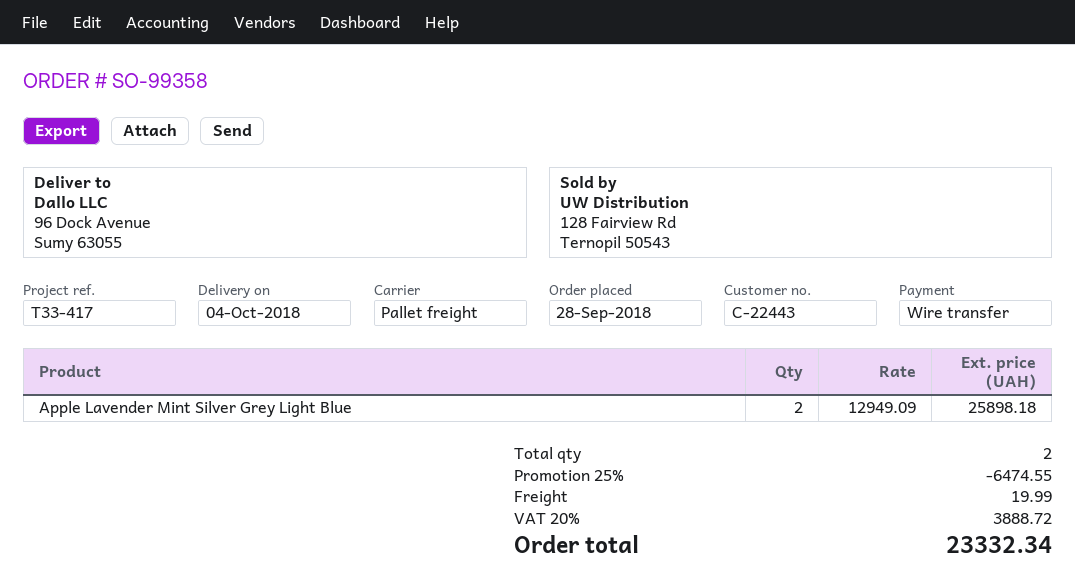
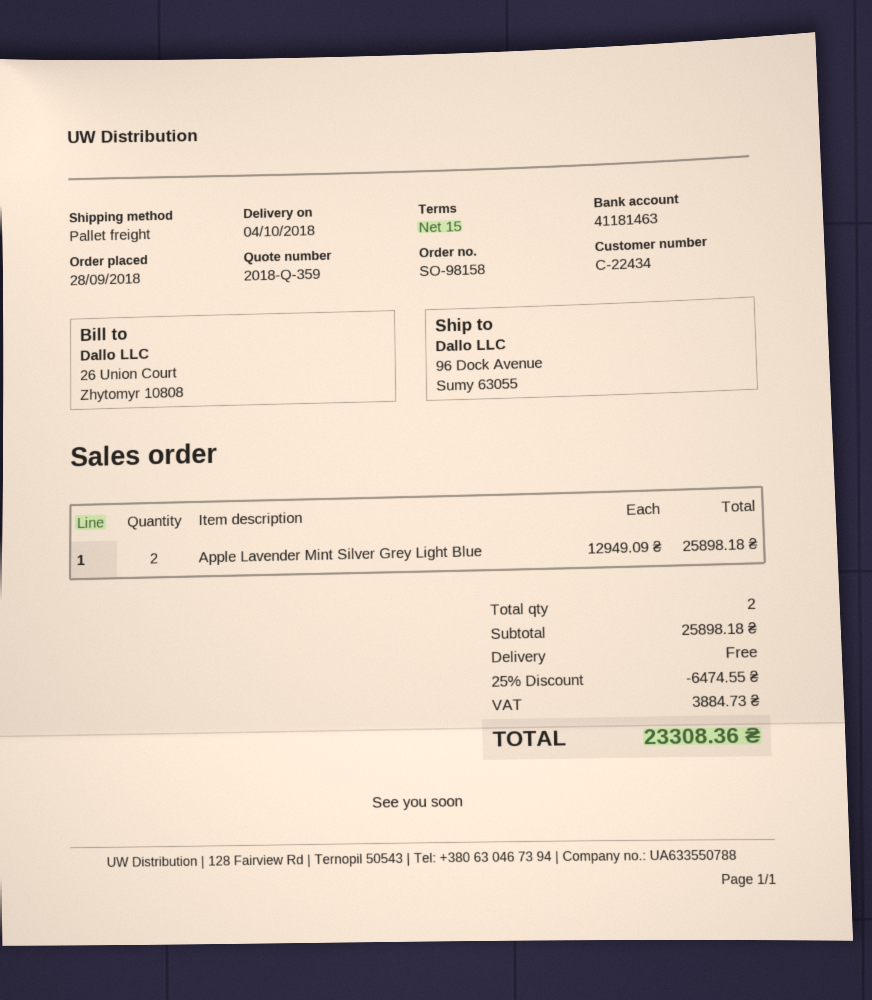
order number: SO-99358 -> SO-98158
customer number: C-22443 -> C-22434
shipping: 19.99 -> 0.00
tax: 3888.72 -> 3884.73
total: 23332.34 -> 23308.36

